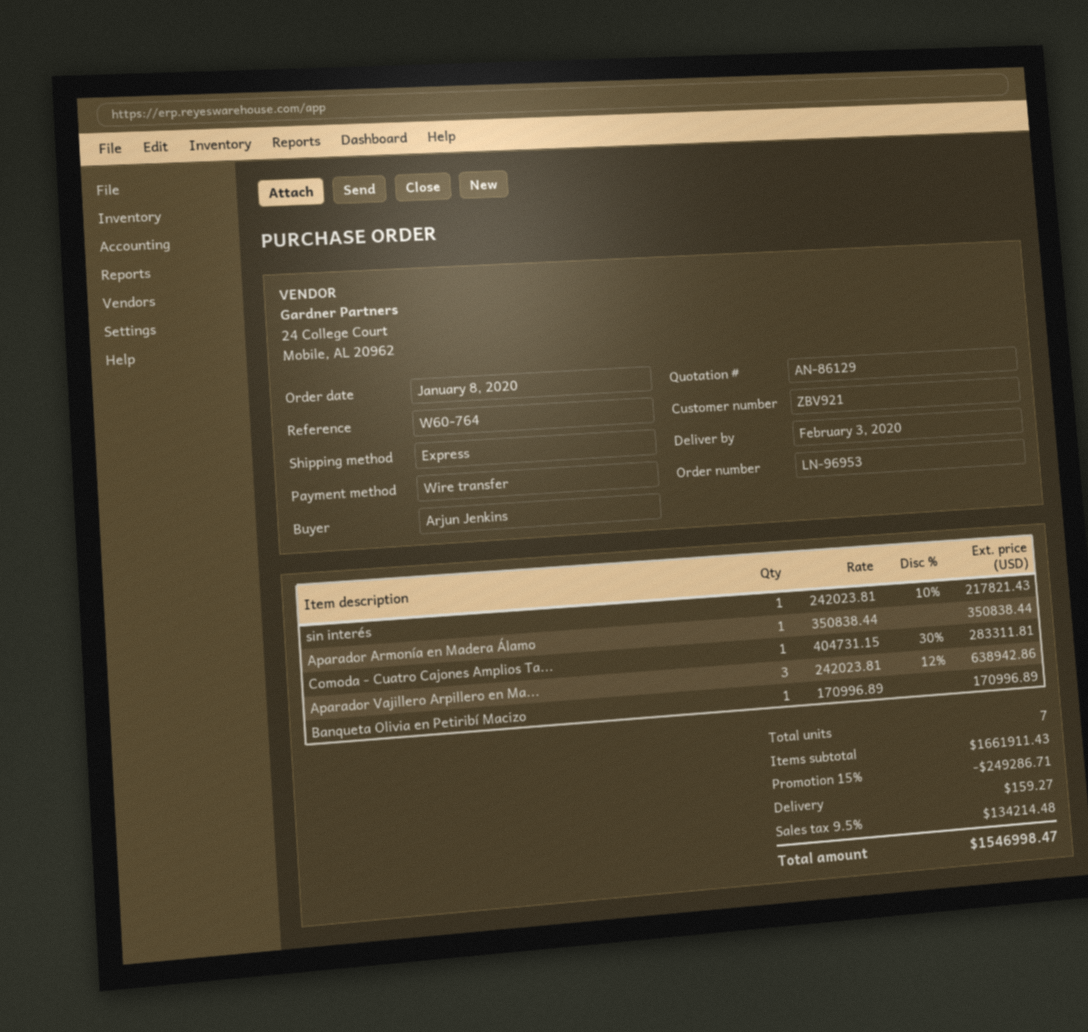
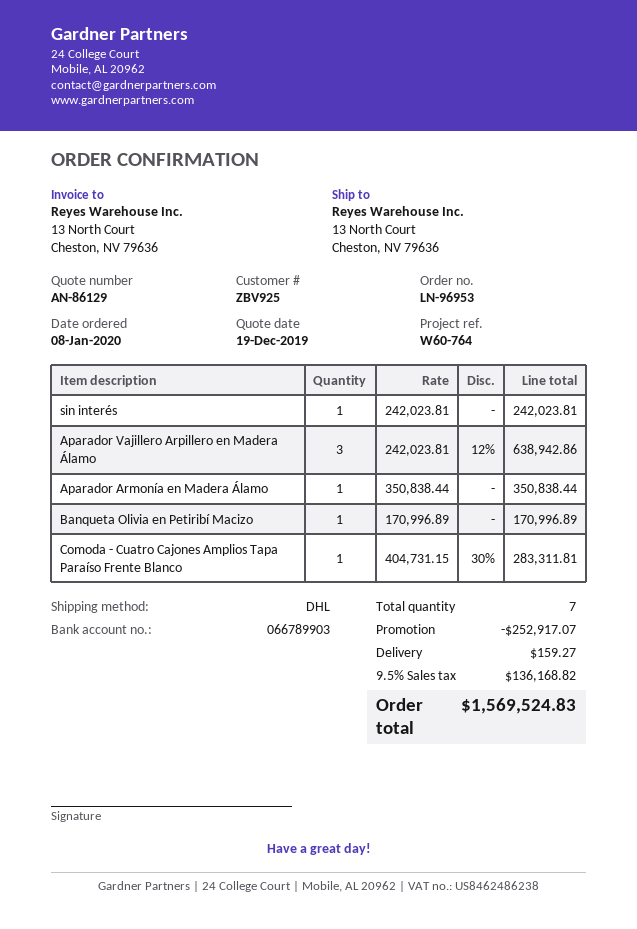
customer number: ZBV921 -> ZBV925
shipping method: express -> DHL
sin interés: 1 x 242023.81 - 10% = 217821.43 -> 1 x 242023.81 = 242023.81
discount: 249286.71 -> 252917.07
tax: 9.5% = 134214.48 -> 9.5% = 136168.82
total: 1546998.47 -> 1569524.83

